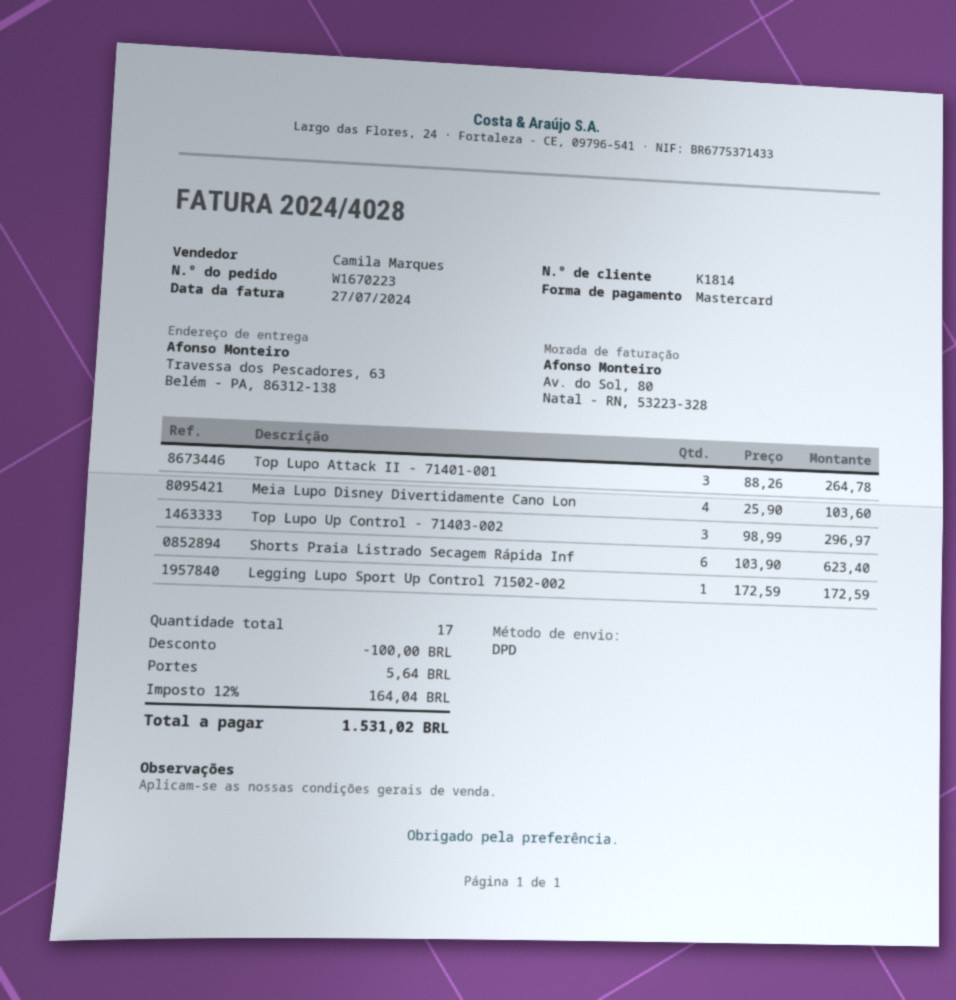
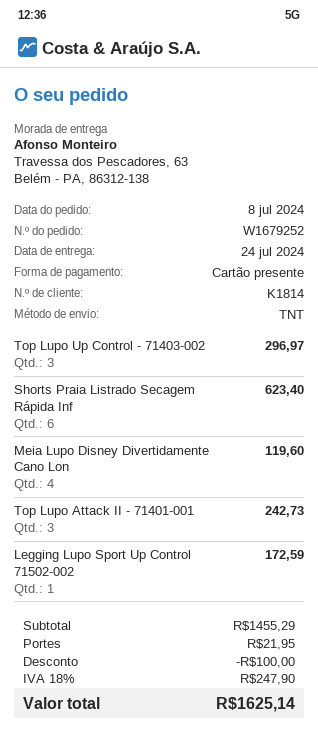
order number: W1670223 -> W1679252
payment method: Mastercard -> gift card
shipping method: DPD -> TNT
Top Lupo Attack II - 71401-001: 3 for 264.78 -> 3 for 242.73
Meia Lupo Disney Divertidamente Cano Lon: 4 for 103.60 -> 4 for 119.60
shipping: 5.64 -> 21.95
tax: 12% = 164.04 -> 18% = 247.90
total: 1531.02 -> 1625.14

